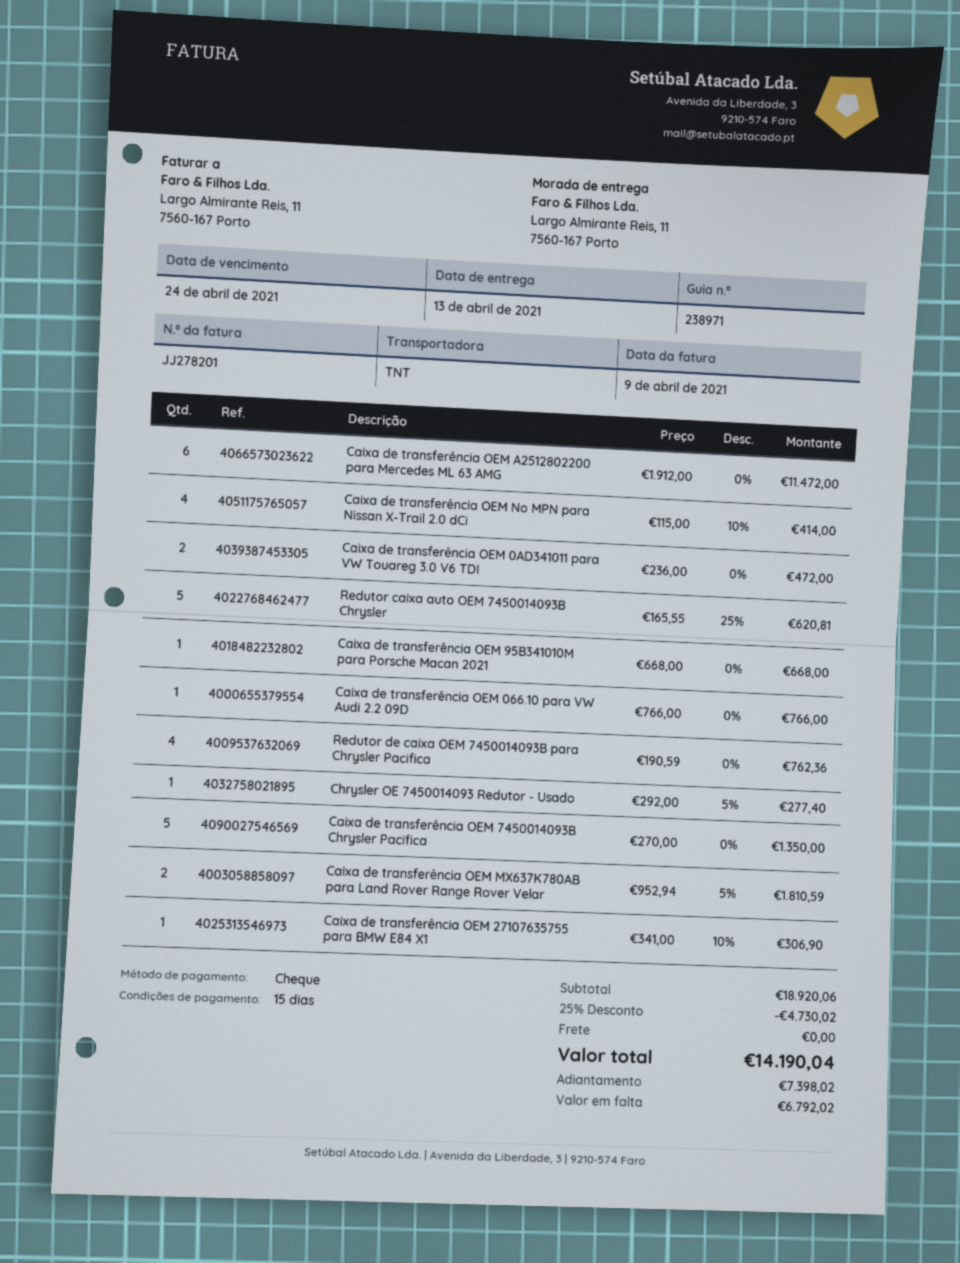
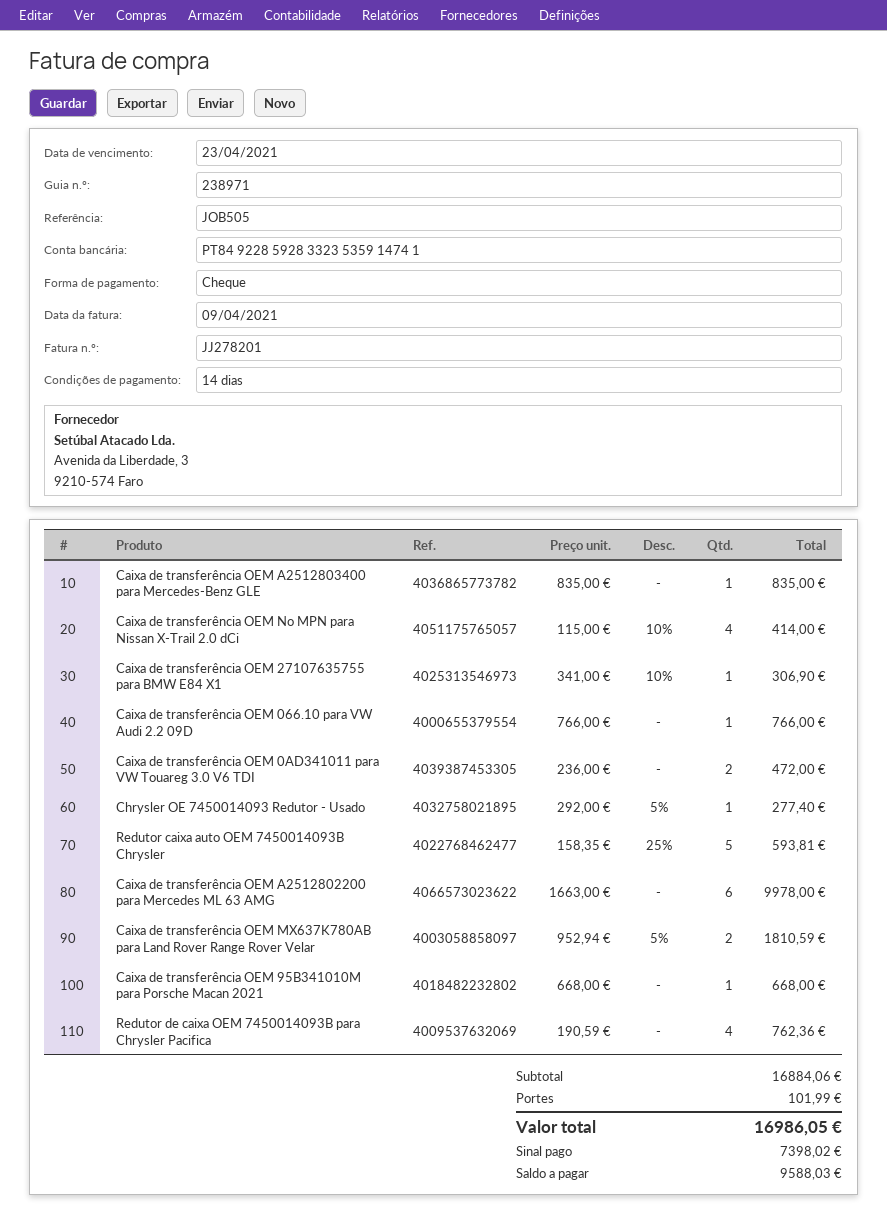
payment terms: 15 days -> 14 days
due date: 2021-04-24 -> 2021-04-23
Caixa de transferência OEM A2512802200 para Mercedes ML 63 AMG: 6 x 1912.00 = 11472.00 -> 6 x 1663.00 = 9978.00
Redutor caixa auto OEM 7450014093B Chrysler: 5 x 165.55 - 25% = 620.81 -> 5 x 158.35 - 25% = 593.81
Caixa de transferência OEM 7450014093B Chrysler Pacifica: 5 x 270.00 = 1350.00 -> none
Caixa de transferência OEM A2512803400 para Mercedes-Benz GLE: none -> 1 x 835.00 = 835.00
subtotal: 18920.06 -> 16884.06
discount: 25% = 4730.02 -> none
shipping: 0.00 -> 101.99
total: 14190.04 -> 16986.05
balance: 6792.02 -> 9588.03

